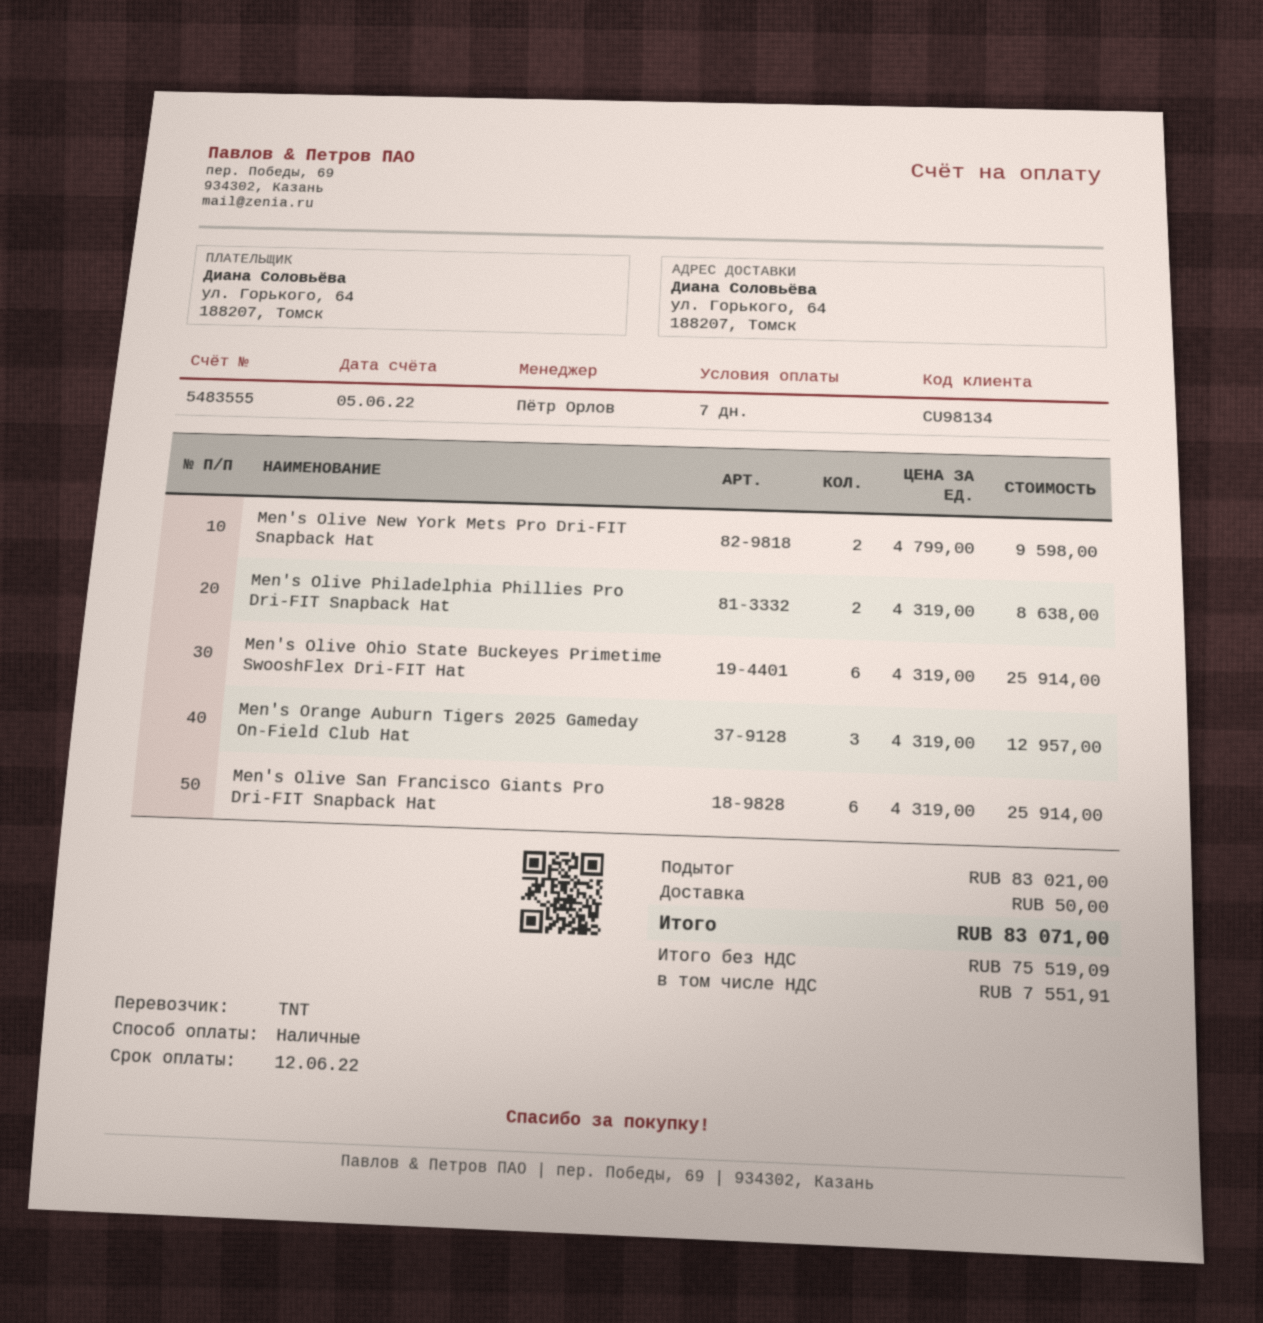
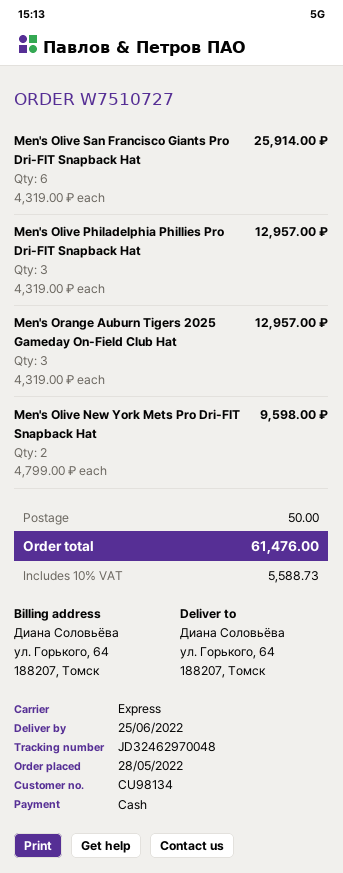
shipping method: TNT -> express
Men's Olive Philadelphia Phillies Pro Dri-FIT Snapback Hat: 2 x 4319.00 = 8638.00 -> 3 x 4319.00 = 12957.00
Men's Olive Ohio State Buckeyes Primetime SwooshFlex Dri-FIT Hat: 6 x 4319.00 = 25914.00 -> none
tax: 7551.91 -> 5588.73
total: 83071.00 -> 61476.00

